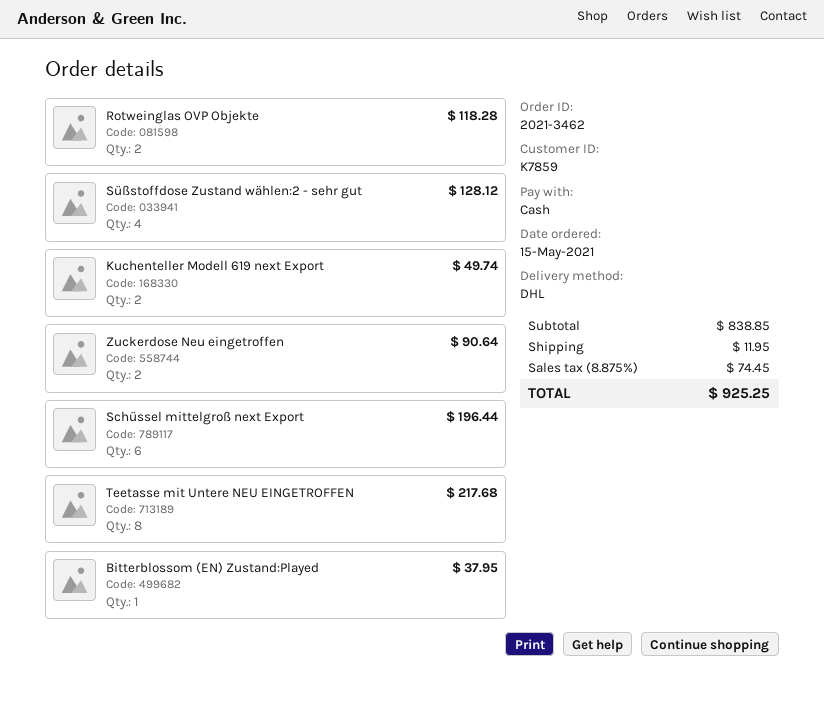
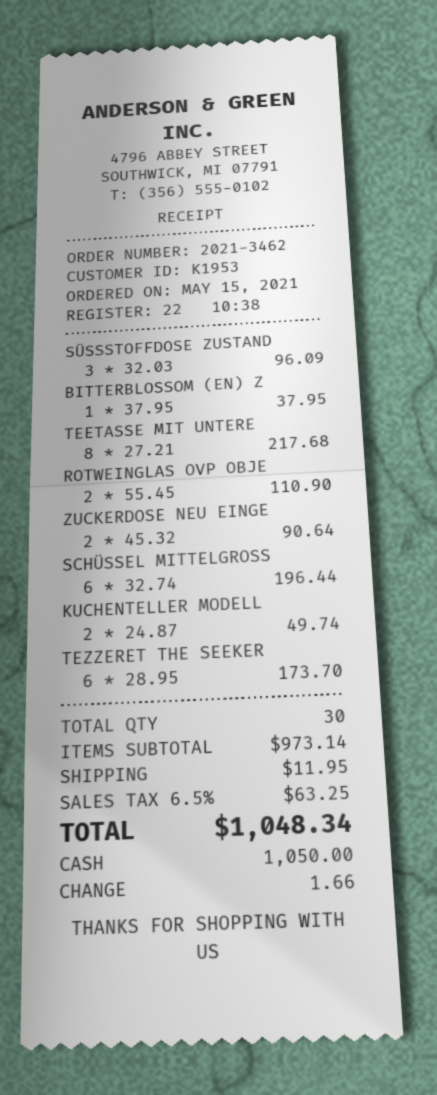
customer number: K7859 -> K1953
Rotweinglas OVP Objekte: 2 for 118.28 -> 2 for 110.90
Süßstoffdose Zustand wählen:2 - sehr gut: 4 for 128.12 -> 3 for 96.09
TEZZERET THE SEEKER: none -> 6 for 173.70
subtotal: 838.85 -> 973.14
tax: 8.875% = 74.45 -> 6.5% = 63.25
total: 925.25 -> 1048.34

